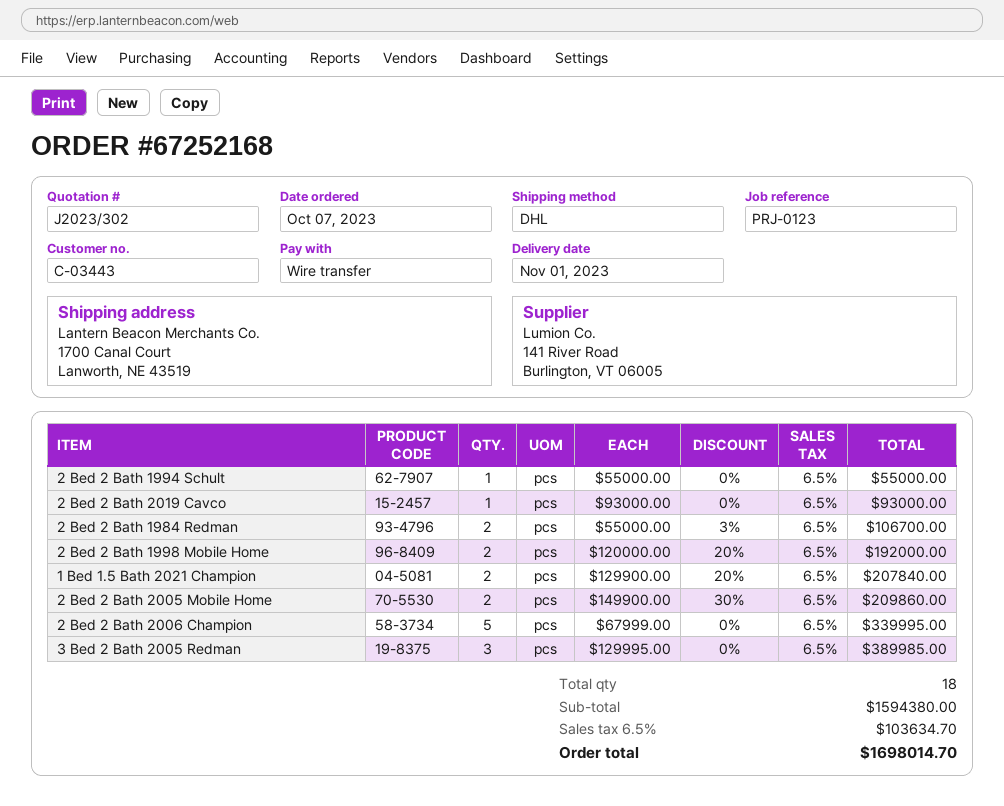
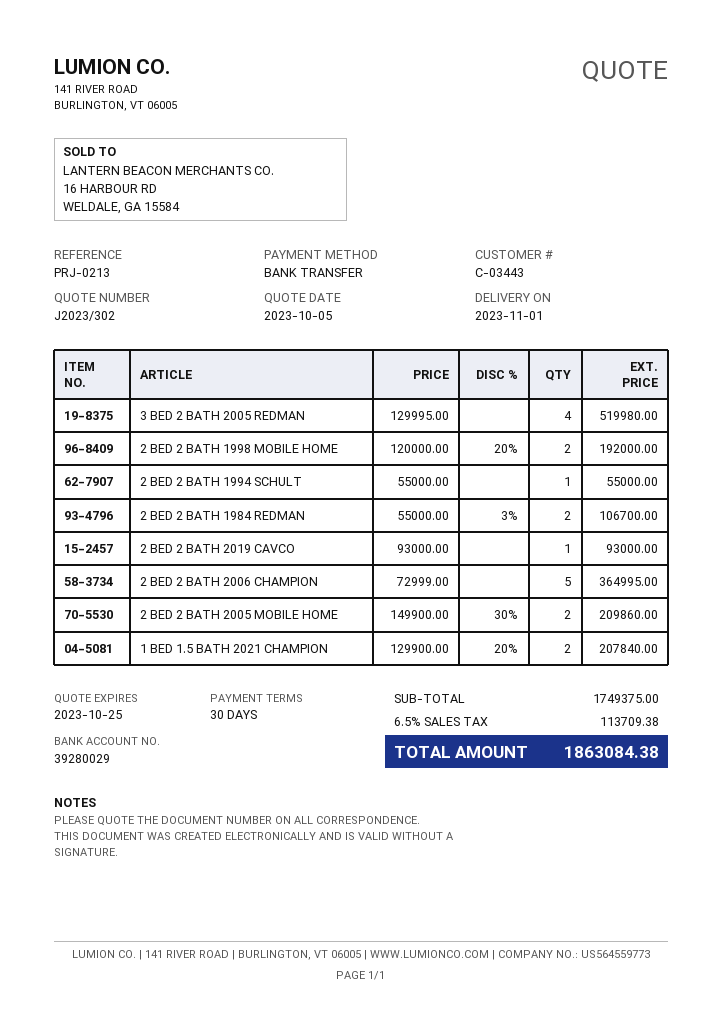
reference: PRJ-0123 -> PRJ-0213
2 Bed 2 Bath 2006 Champion: 5 x 67999.00 = 339995.00 -> 5 x 72999.00 = 364995.00
3 Bed 2 Bath 2005 Redman: 3 x 129995.00 = 389985.00 -> 4 x 129995.00 = 519980.00
subtotal: 1594380.00 -> 1749375.00
tax: 6.5% = 103634.70 -> 6.5% = 113709.38
total: 1698014.70 -> 1863084.38

